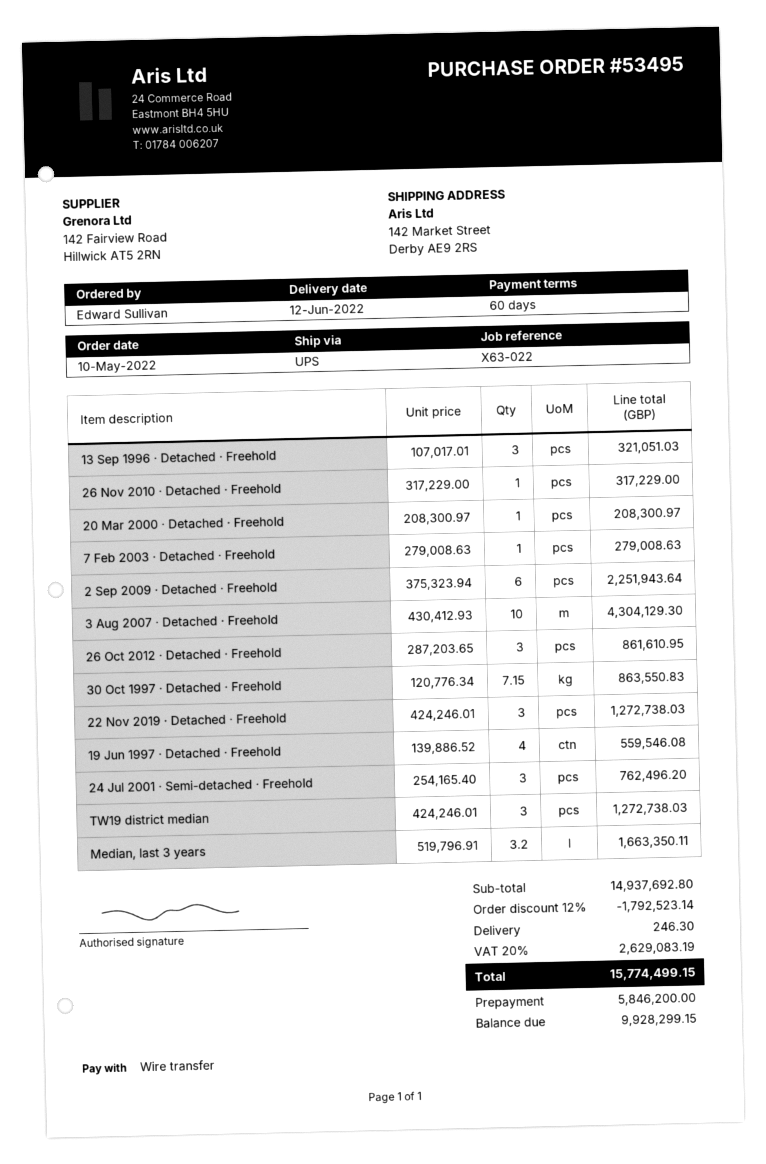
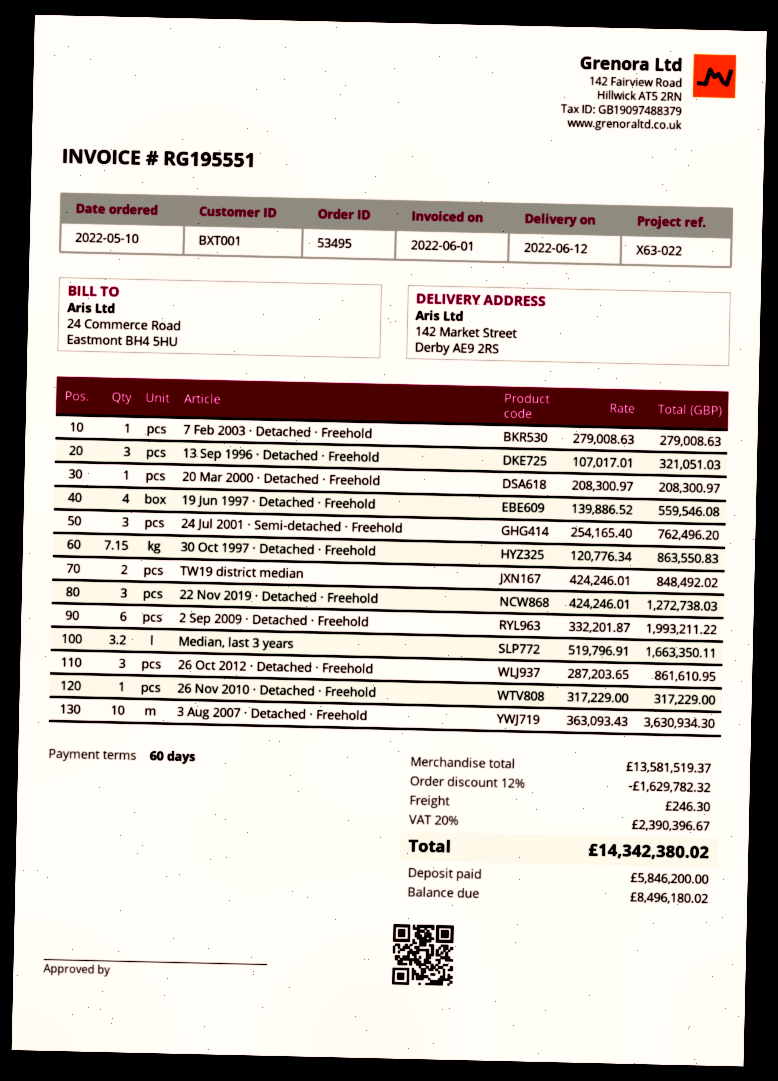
2 Sep 2009 · Detached · Freehold: 6 x 375323.94 = 2251943.64 -> 6 x 332201.87 = 1993211.22
3 Aug 2007 · Detached · Freehold: 10 x 430412.93 = 4304129.30 -> 10 x 363093.43 = 3630934.30
TW19 district median: 3 x 424246.01 = 1272738.03 -> 2 x 424246.01 = 848492.02
subtotal: 14937692.80 -> 13581519.37
discount: 12% = 1792523.14 -> 12% = 1629782.32
tax: 20% = 2629083.19 -> 20% = 2390396.67
total: 15774499.15 -> 14342380.02
balance: 9928299.15 -> 8496180.02

